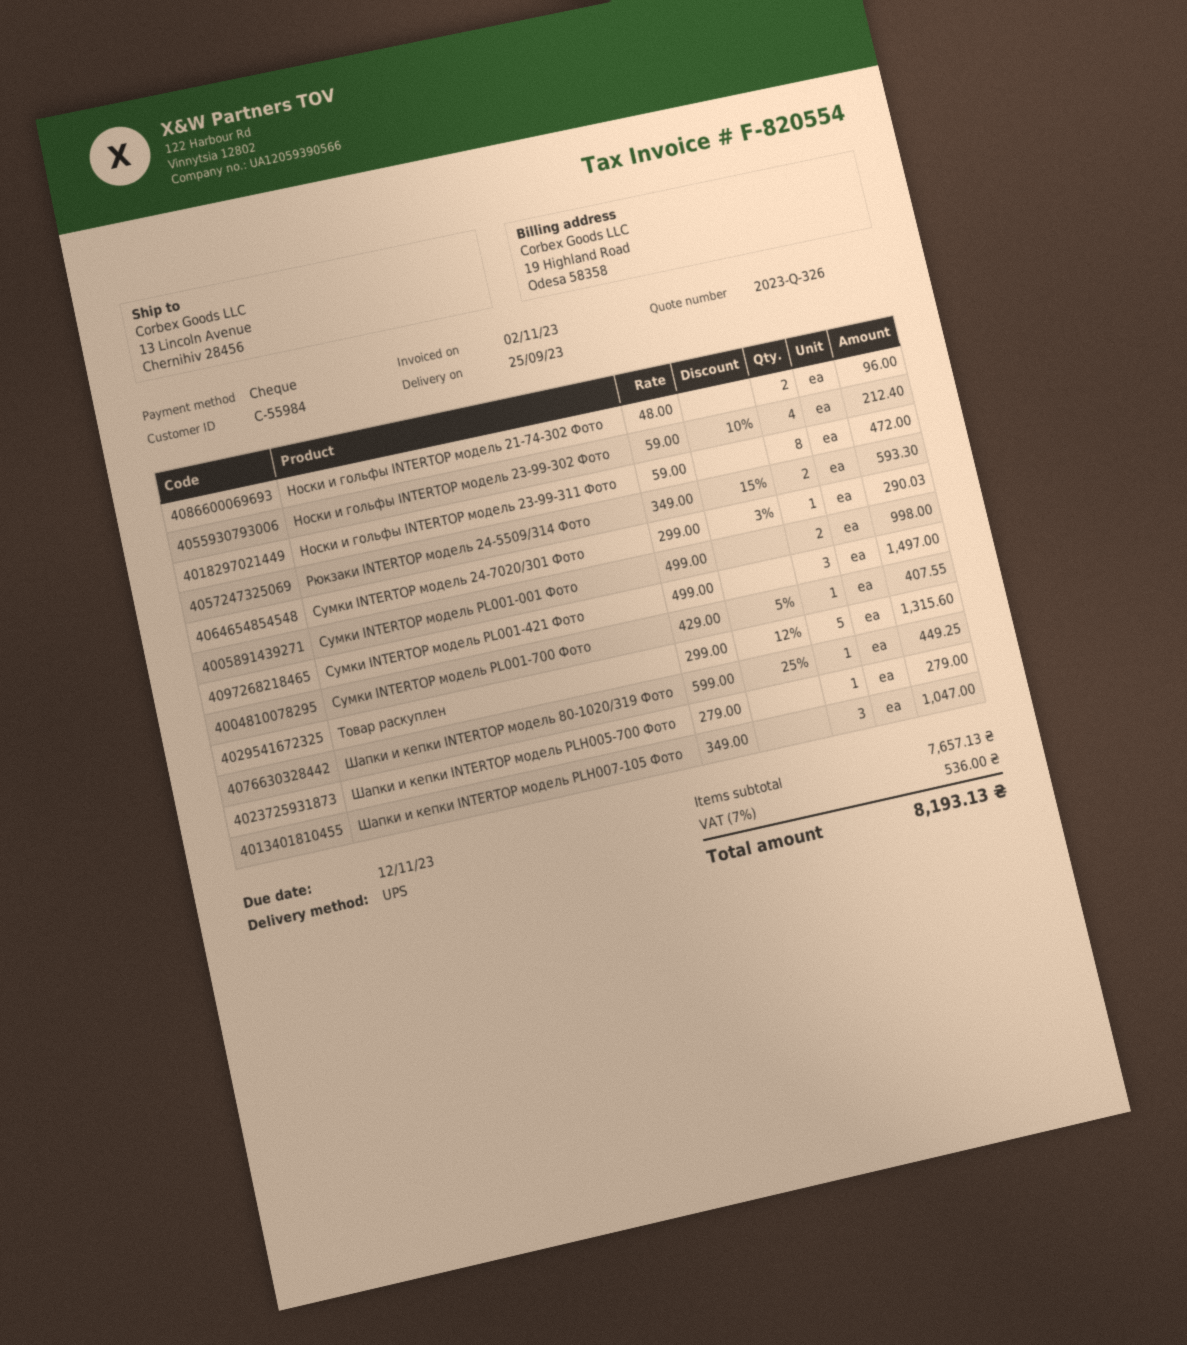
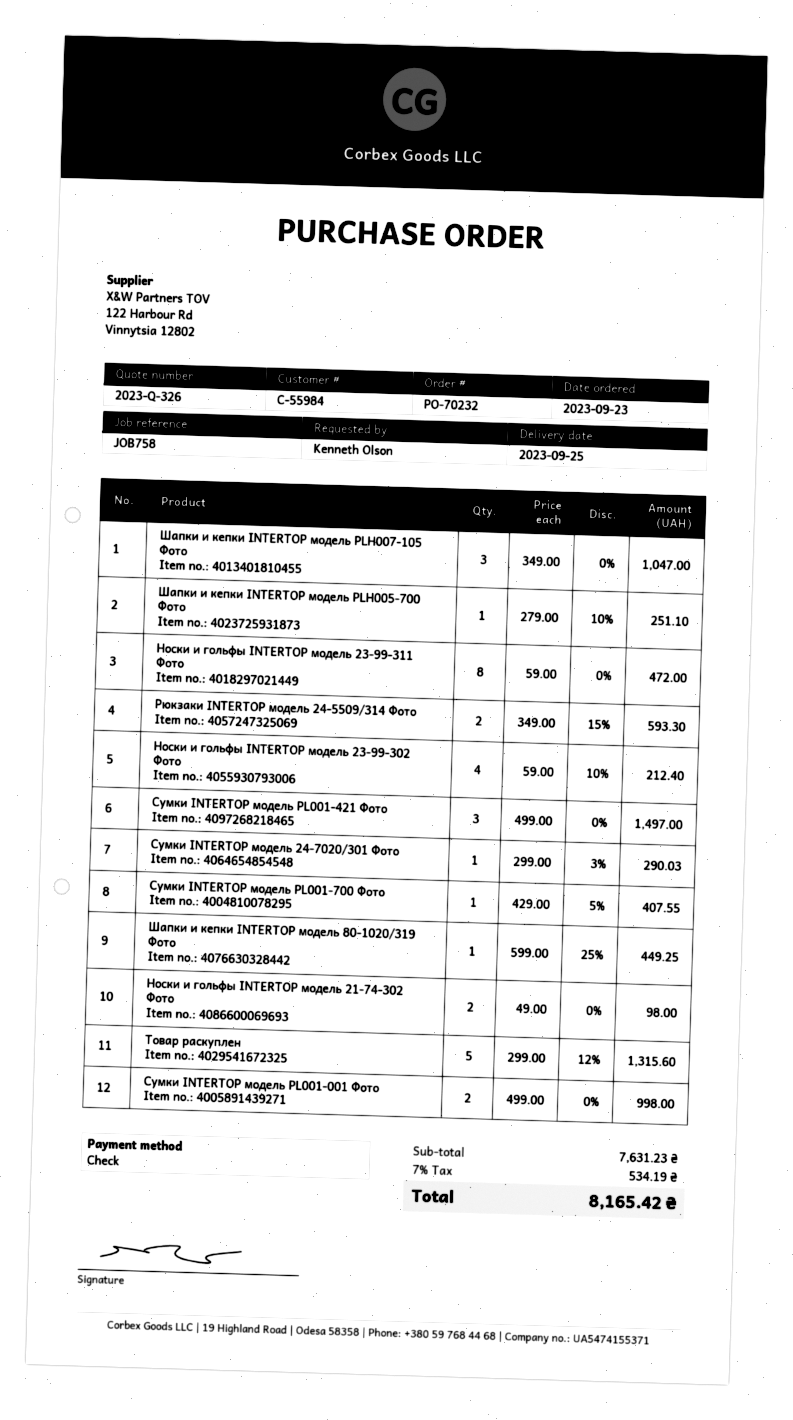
Носки и гольфы INTERTOP модель 21-74-302 Фото: 2 x 48.00 = 96.00 -> 2 x 49.00 = 98.00
Шапки и кепки INTERTOP модель PLH005-700 Фото: 1 x 279.00 = 279.00 -> 1 x 279.00 - 10% = 251.10
subtotal: 7657.13 -> 7631.23
tax: 7% = 536.00 -> 7% = 534.19
total: 8193.13 -> 8165.42

